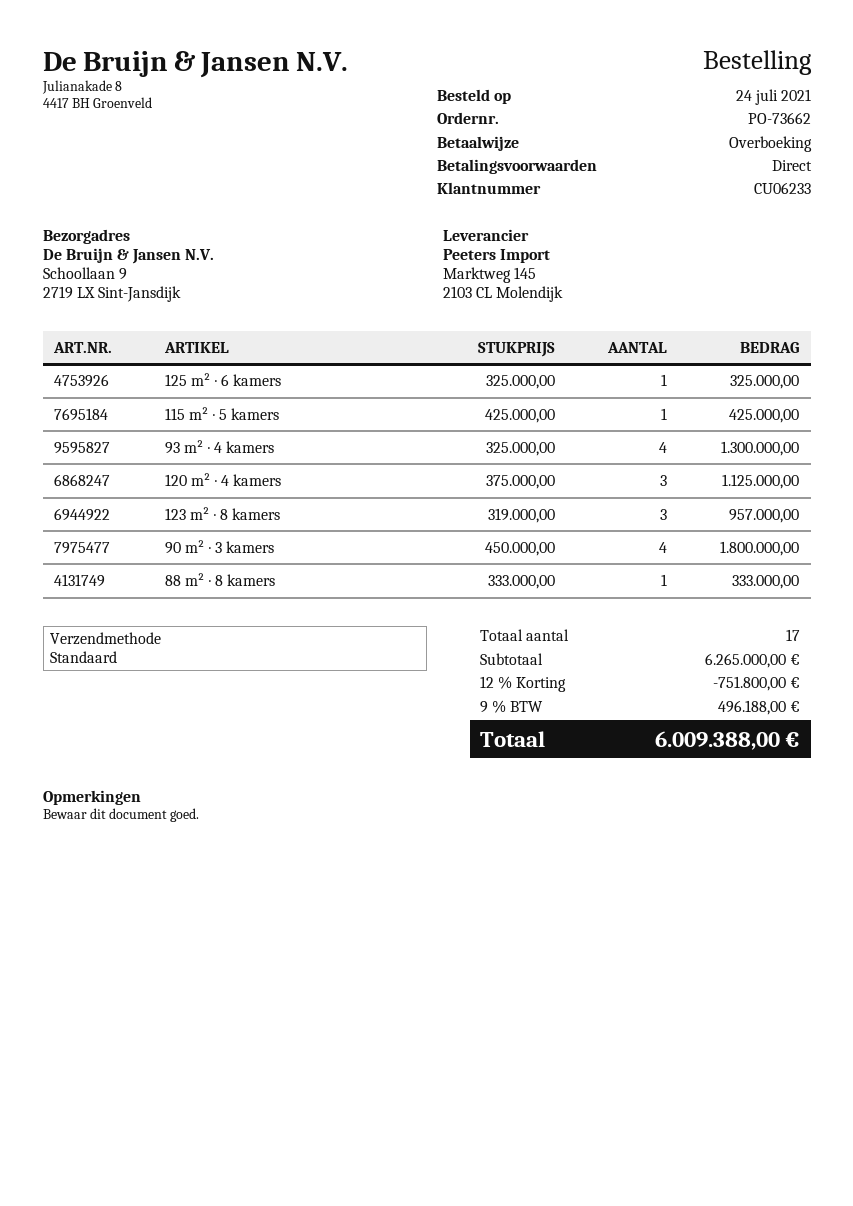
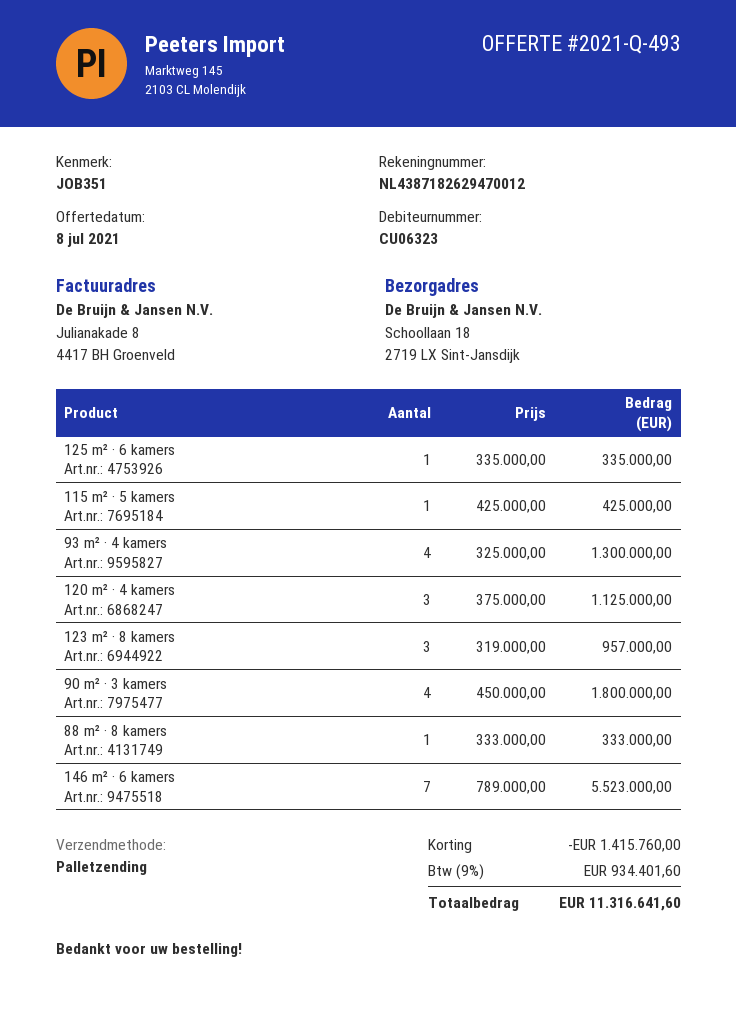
customer number: CU06233 -> CU06323
shipping method: standard -> pallet freight
ship to: Schoollaan 9, 2719 LX Sint-Jansdijk -> Schoollaan 18, 2719 LX Sint-Jansdijk
125 m² · 6 kamers: 1 x 325000.00 = 325000.00 -> 1 x 335000.00 = 335000.00
146 m² · 6 kamers: none -> 7 x 789000.00 = 5523000.00
discount: 751800.00 -> 1415760.00
tax: 9% = 496188.00 -> 9% = 934401.60
total: 6009388.00 -> 11316641.60

